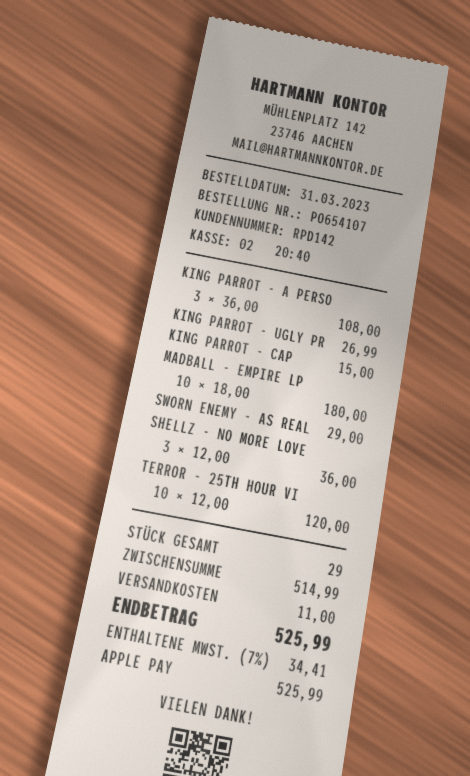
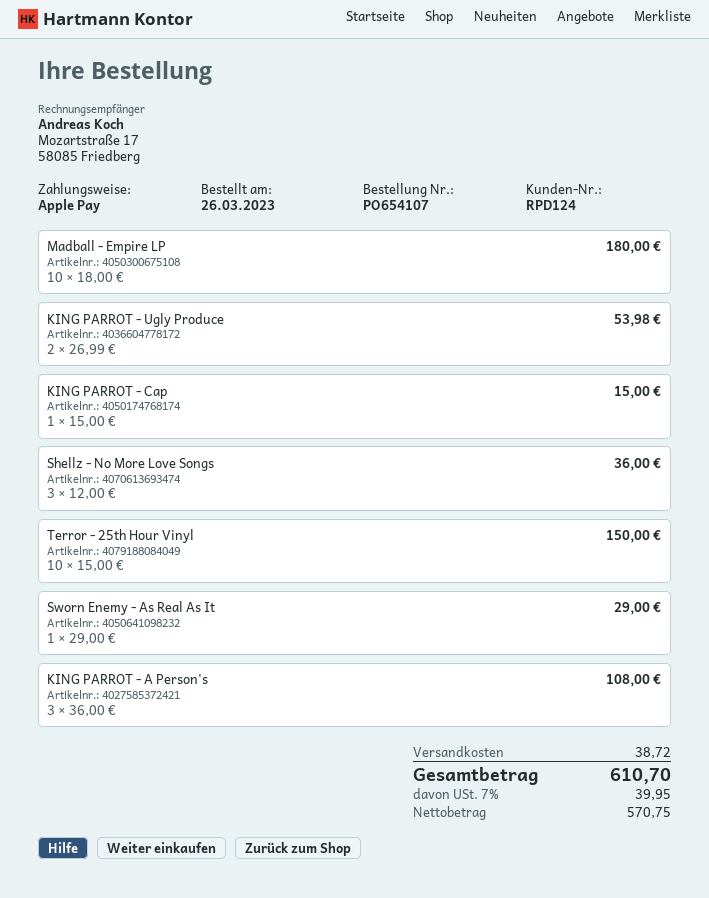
order date: 2023-03-31 -> 2023-03-26
customer number: RPD142 -> RPD124
KING PARROT - UGLY PR: 1 x 26.99 = 26.99 -> 2 x 26.99 = 53.98
TERROR - 25TH HOUR VI: 10 x 12.00 = 120.00 -> 10 x 15.00 = 150.00
shipping: 11.00 -> 38.72
tax: 7% = 34.41 -> 7% = 39.95
total: 525.99 -> 610.70

